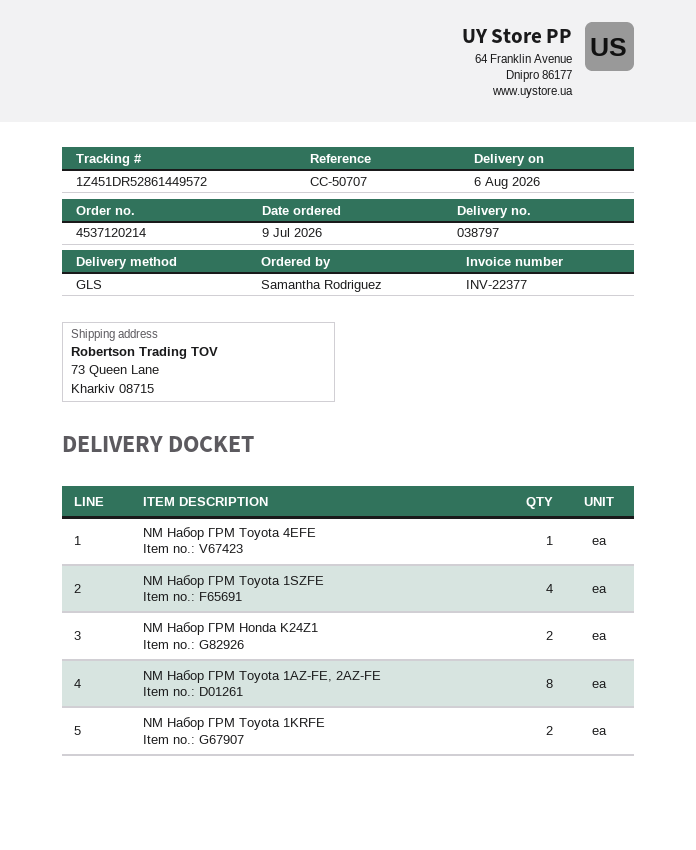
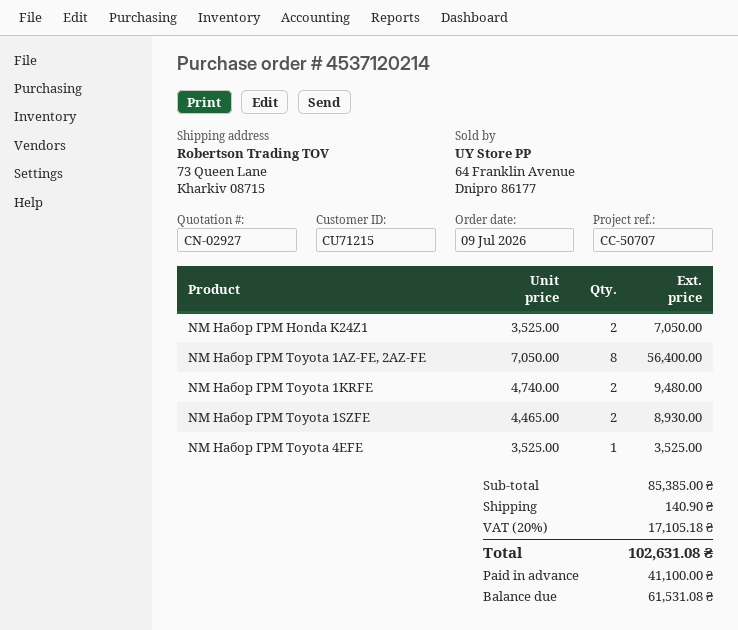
NM Набор ГРМ Toyota 1SZFE: 4 -> 2

